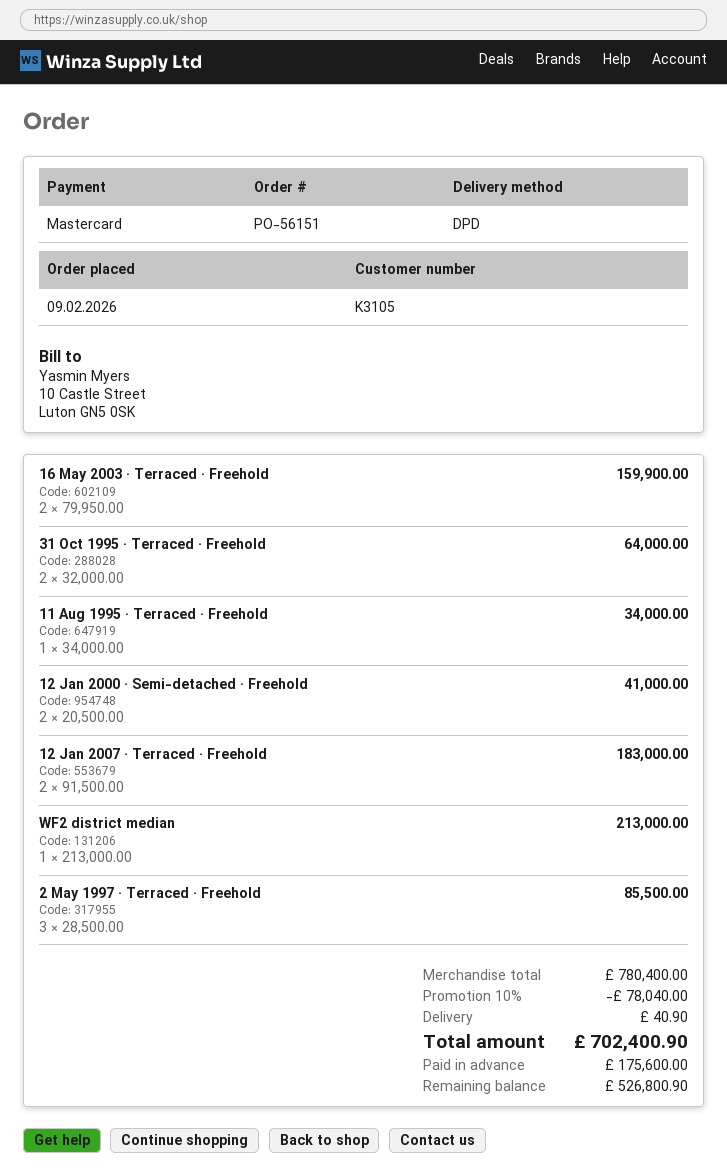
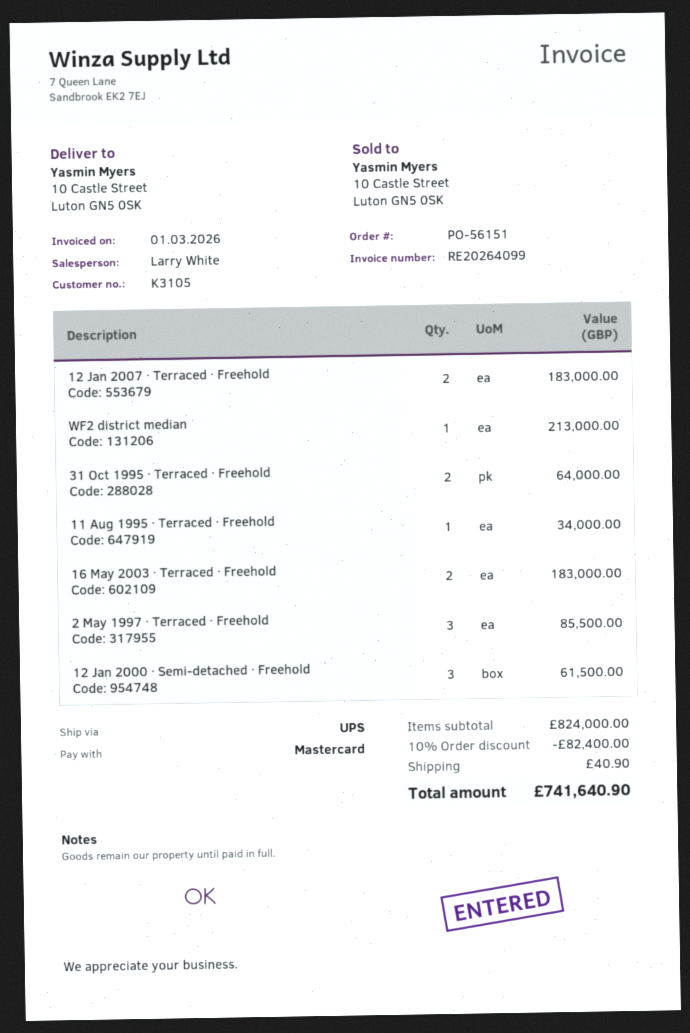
shipping method: DPD -> UPS
16 May 2003 · Terraced · Freehold: 2 for 159900.00 -> 2 for 183000.00
12 Jan 2000 · Semi-detached · Freehold: 2 for 41000.00 -> 3 for 61500.00
subtotal: 780400.00 -> 824000.00
discount: 10% = 78040.00 -> 10% = 82400.00
total: 702400.90 -> 741640.90

